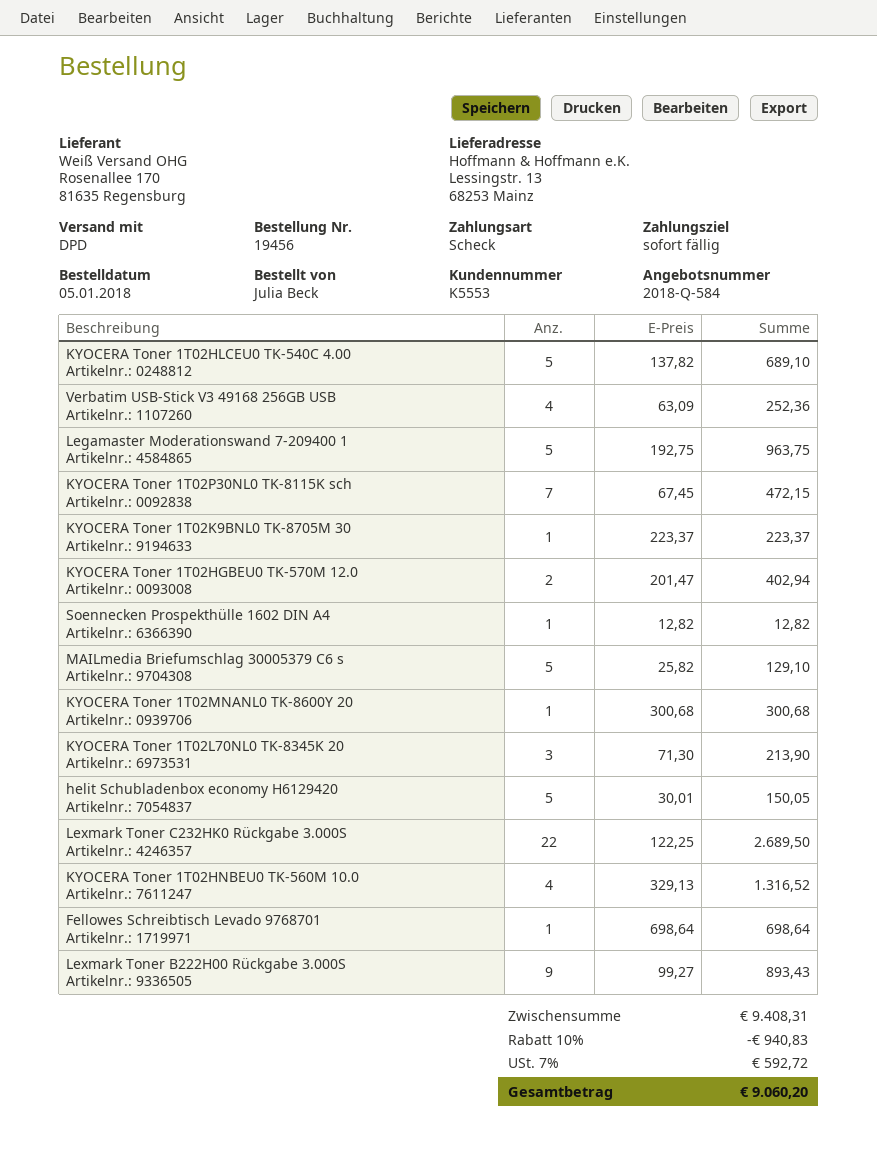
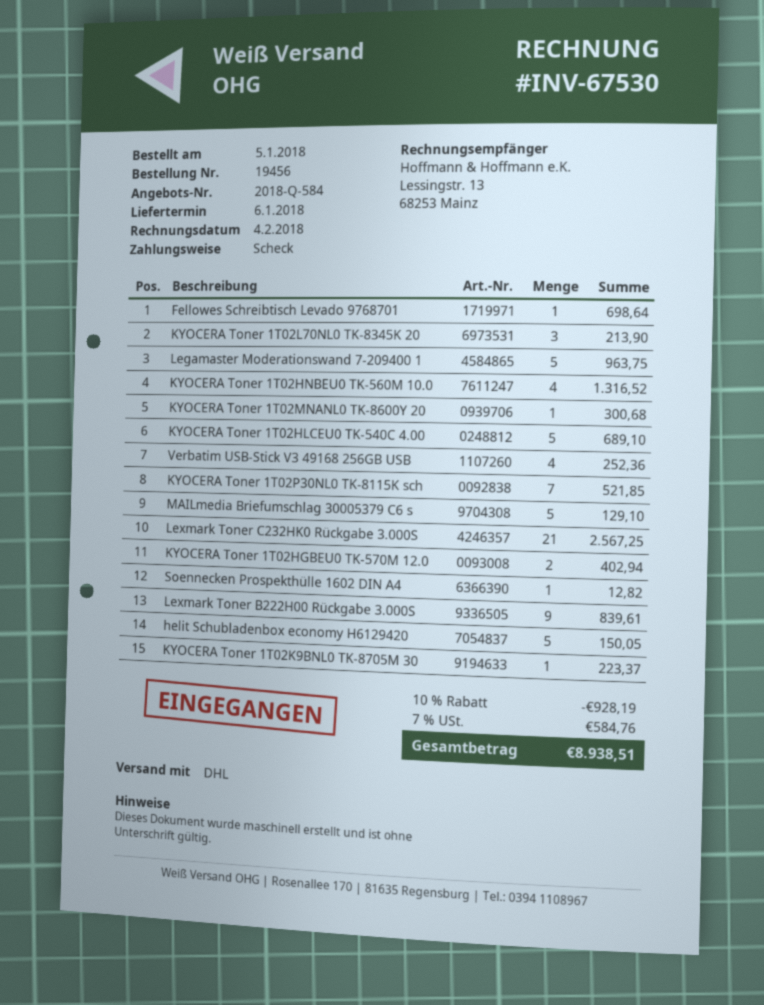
shipping method: DPD -> DHL
KYOCERA Toner 1T02P30NL0 TK-8115K sch: 7 for 472.15 -> 7 for 521.85
Lexmark Toner C232HK0 Rückgabe 3.000S: 22 for 2689.50 -> 21 for 2567.25
Lexmark Toner B222H00 Rückgabe 3.000S: 9 for 893.43 -> 9 for 839.61
discount: 10% = 940.83 -> 10% = 928.19
tax: 7% = 592.72 -> 7% = 584.76
total: 9060.20 -> 8938.51

